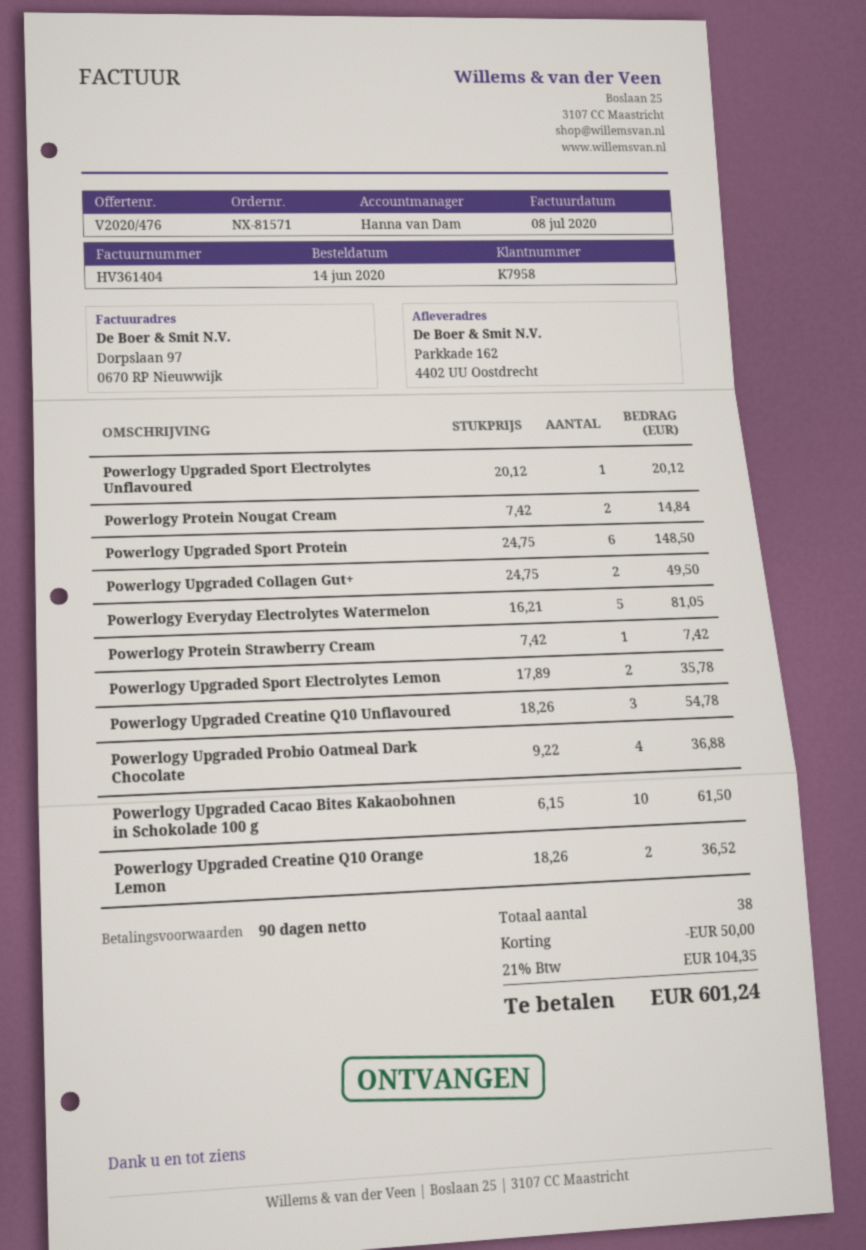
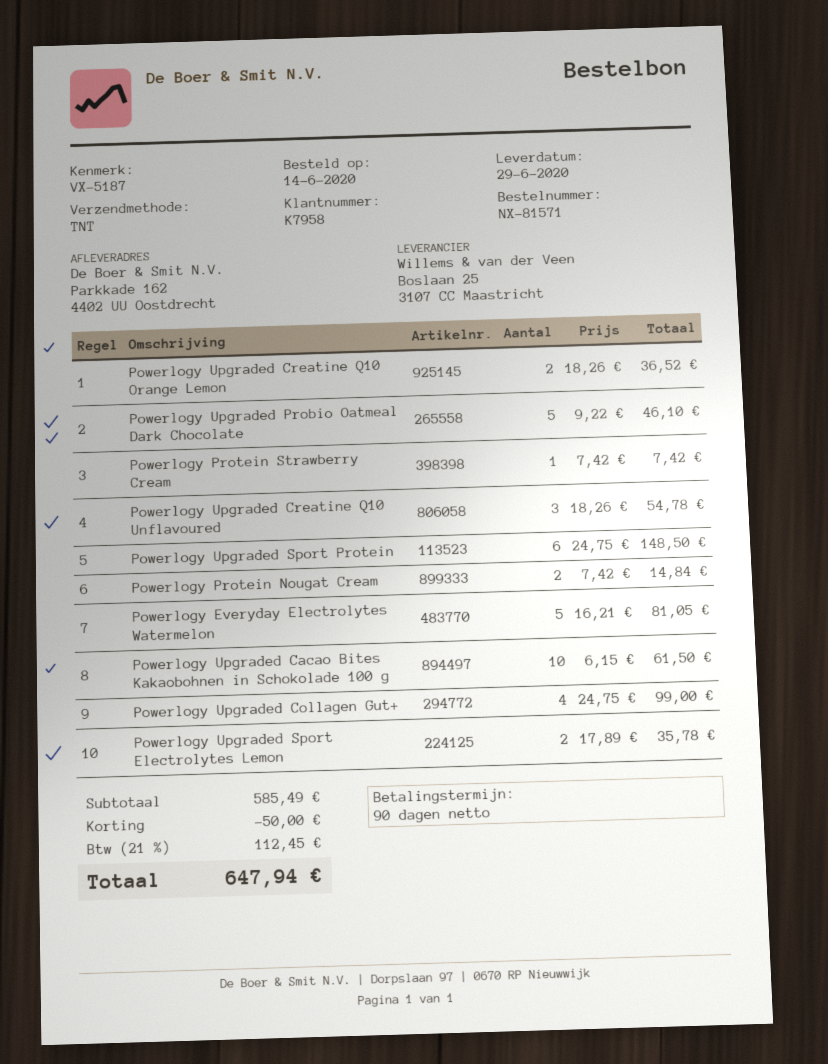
Powerlogy Upgraded Sport Electrolytes Unflavoured: 1 x 20.12 = 20.12 -> none
Powerlogy Upgraded Collagen Gut+: 2 x 24.75 = 49.50 -> 4 x 24.75 = 99.00
Powerlogy Upgraded Probio Oatmeal Dark Chocolate: 4 x 9.22 = 36.88 -> 5 x 9.22 = 46.10
tax: 21% = 104.35 -> 21% = 112.45
total: 601.24 -> 647.94

